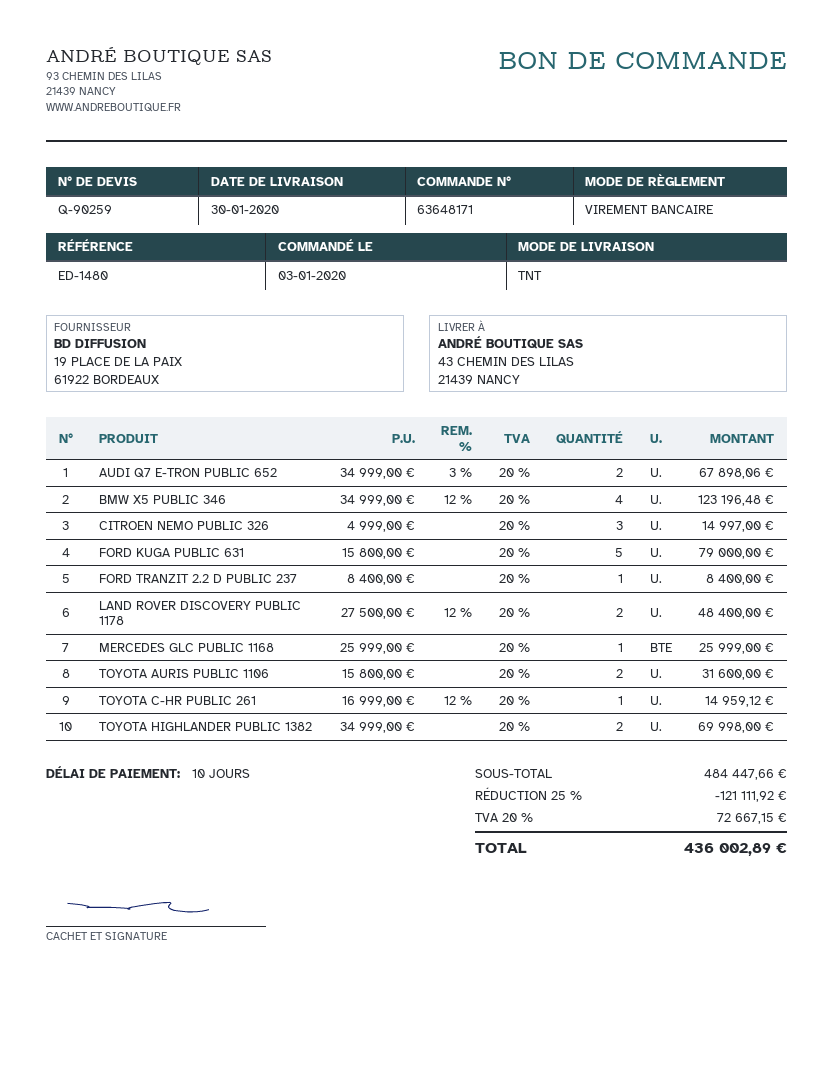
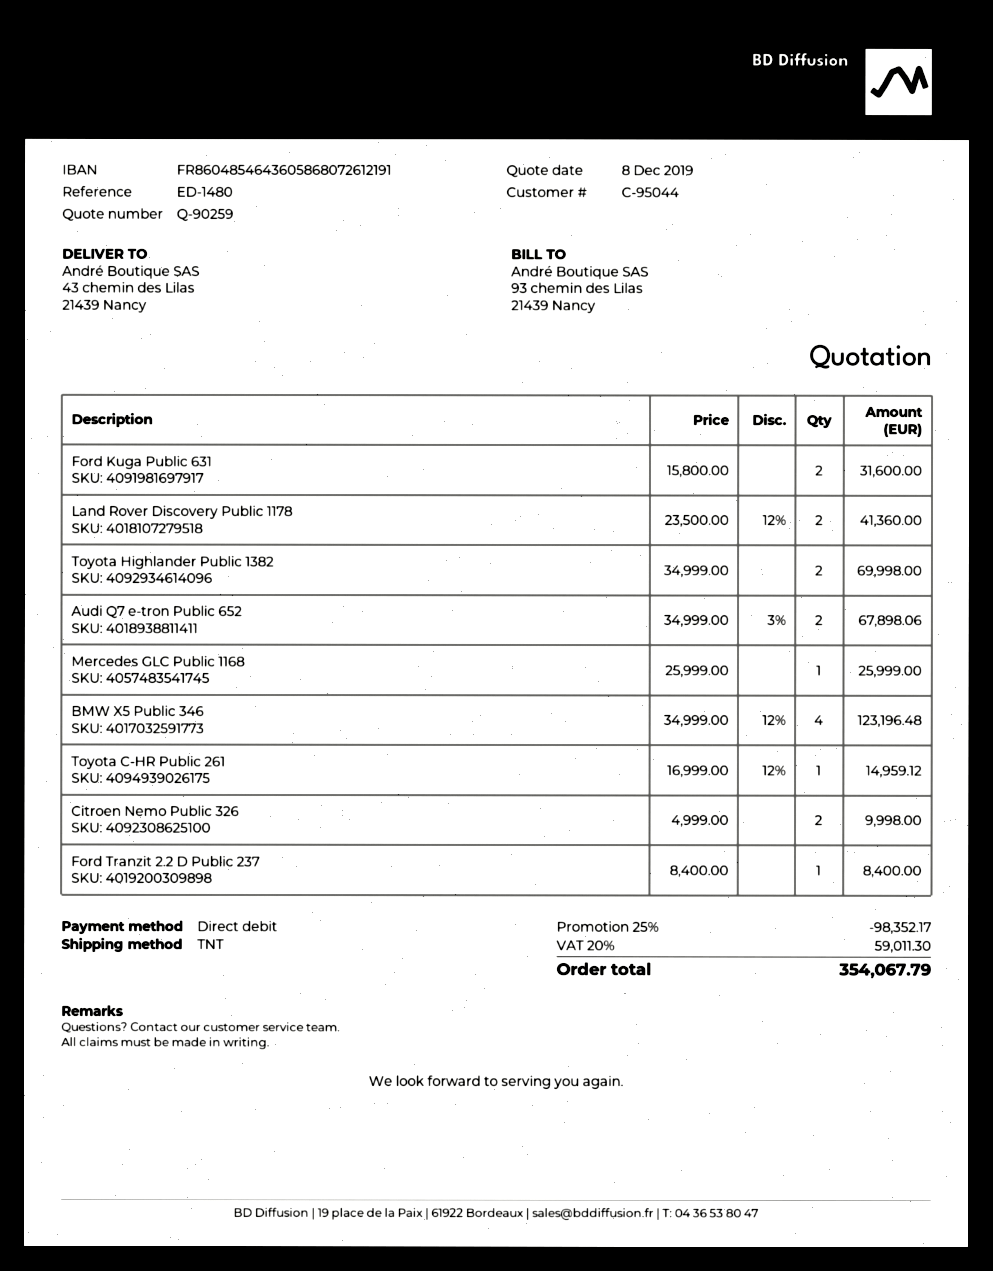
payment method: bank transfer -> direct debit
CITROEN NEMO PUBLIC 326: 3 x 4999.00 = 14997.00 -> 2 x 4999.00 = 9998.00
FORD KUGA PUBLIC 631: 5 x 15800.00 = 79000.00 -> 2 x 15800.00 = 31600.00
LAND ROVER DISCOVERY PUBLIC 1178: 2 x 27500.00 - 12% = 48400.00 -> 2 x 23500.00 - 12% = 41360.00
TOYOTA AURIS PUBLIC 1106: 2 x 15800.00 = 31600.00 -> none
discount: 25% = 121111.92 -> 25% = 98352.17
tax: 20% = 72667.15 -> 20% = 59011.30
total: 436002.89 -> 354067.79

